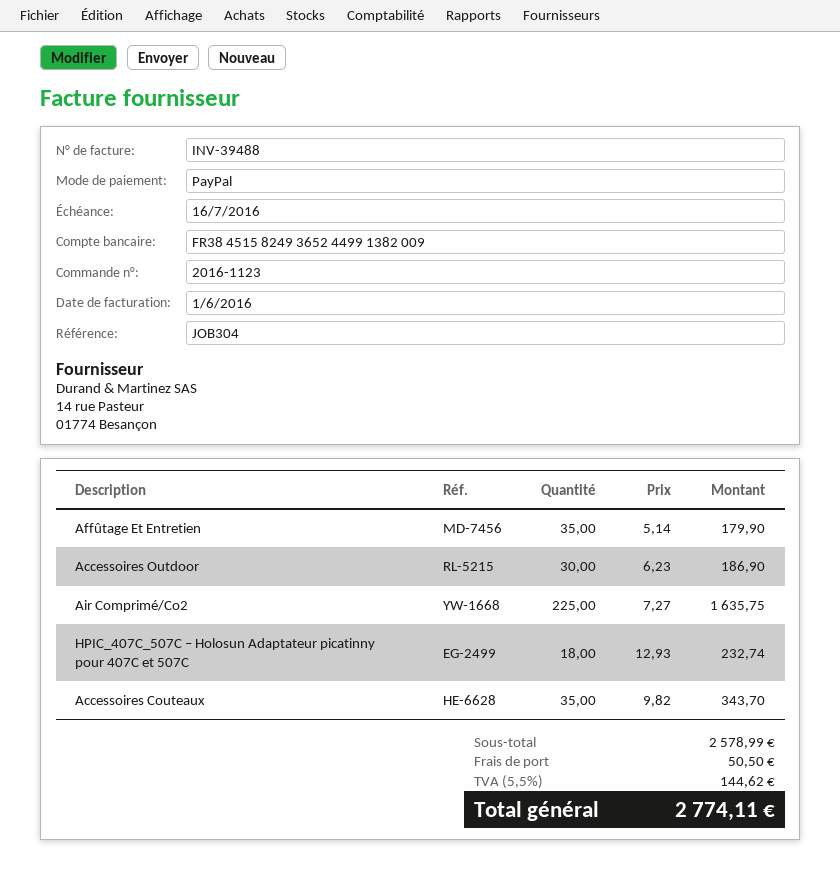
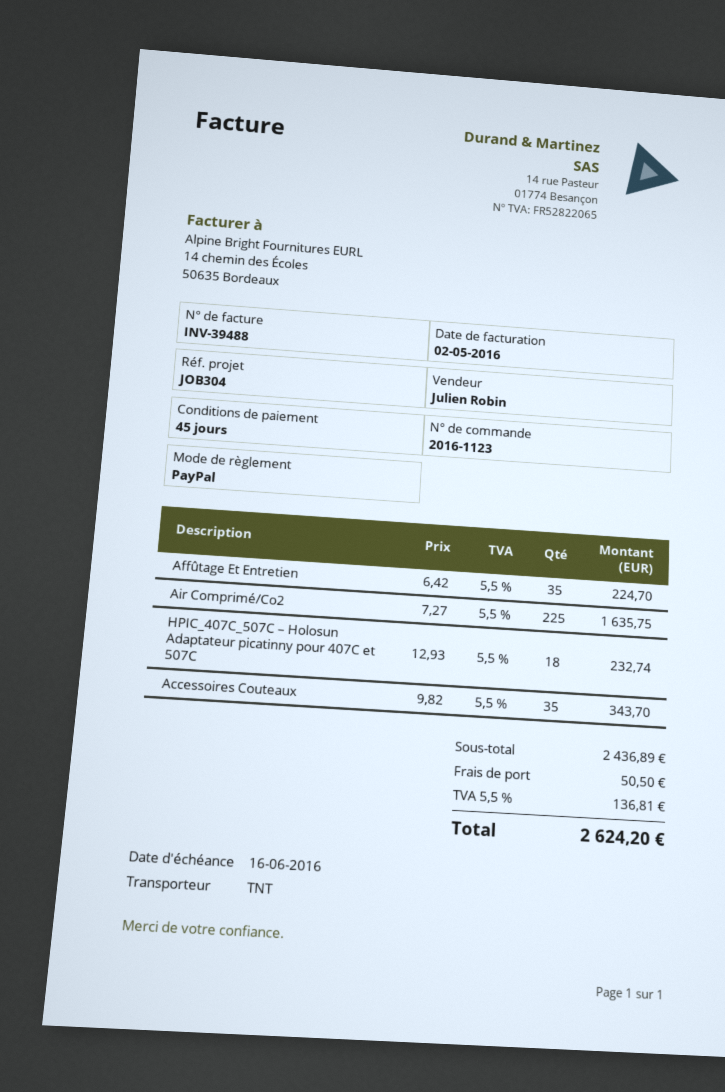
invoice date: 2016-06-01 -> 2016-05-02
due date: 2016-07-16 -> 2016-06-16
Affûtage Et Entretien: 35 x 5.14 = 179.90 -> 35 x 6.42 = 224.70
Accessoires Outdoor: 30 x 6.23 = 186.90 -> none
subtotal: 2578.99 -> 2436.89
tax: 5.5% = 144.62 -> 5.5% = 136.81
total: 2774.11 -> 2624.20

